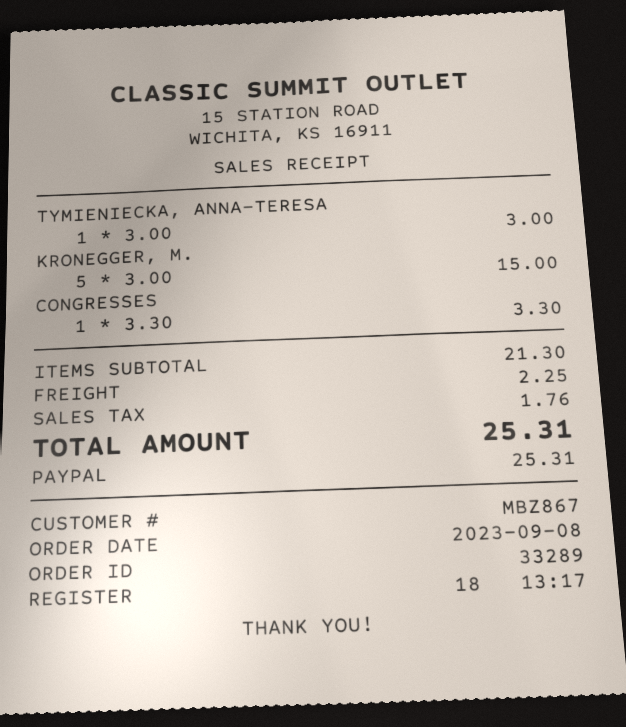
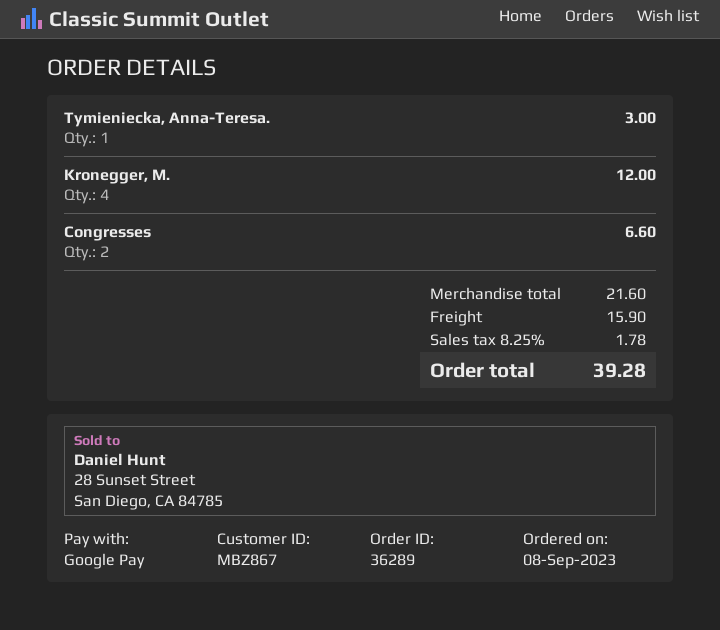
order number: 33289 -> 36289
payment method: PayPal -> Google Pay
KRONEGGER, M.: 5 for 15.00 -> 4 for 12.00
CONGRESSES: 1 for 3.30 -> 2 for 6.60
subtotal: 21.30 -> 21.60
shipping: 2.25 -> 15.90
tax: 1.76 -> 1.78
total: 25.31 -> 39.28

